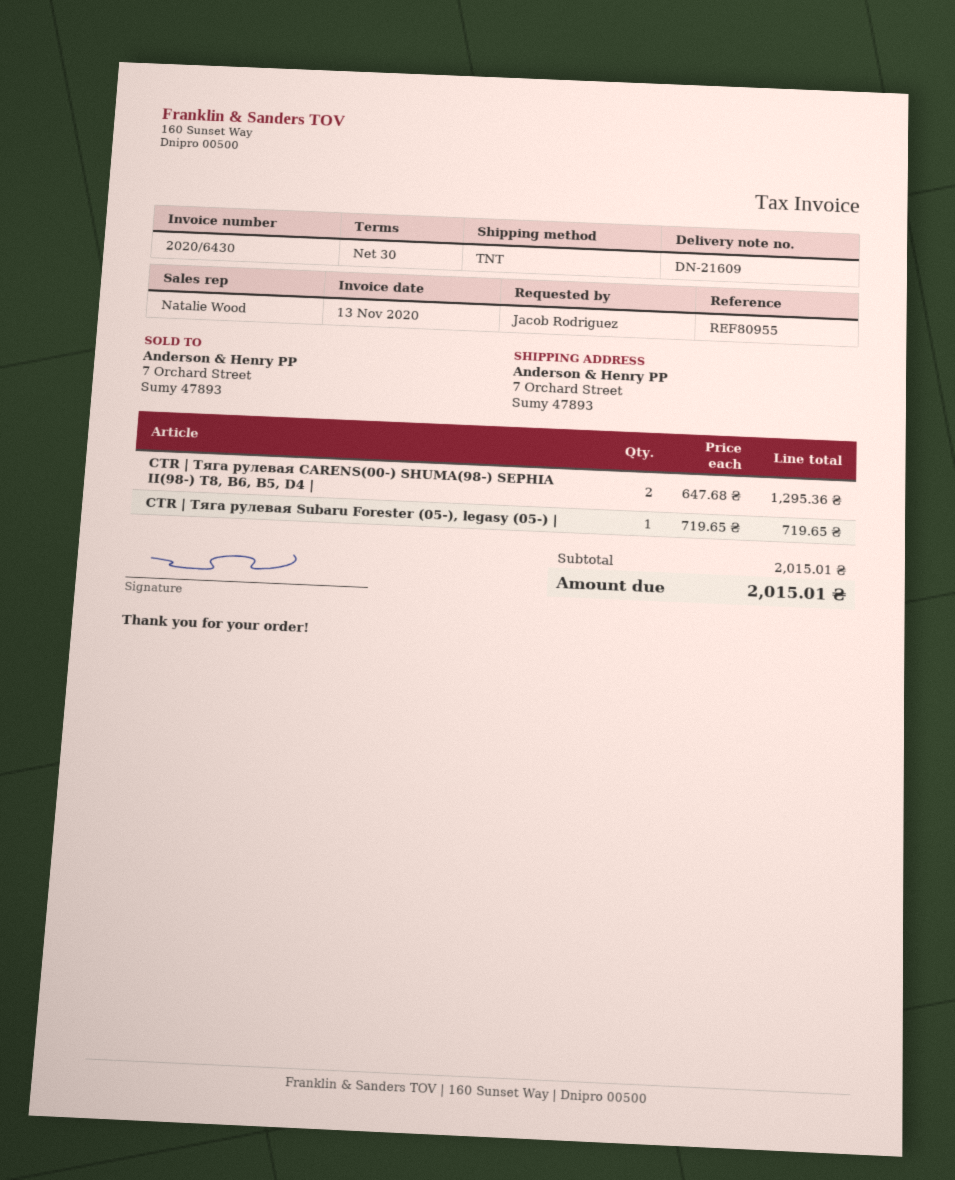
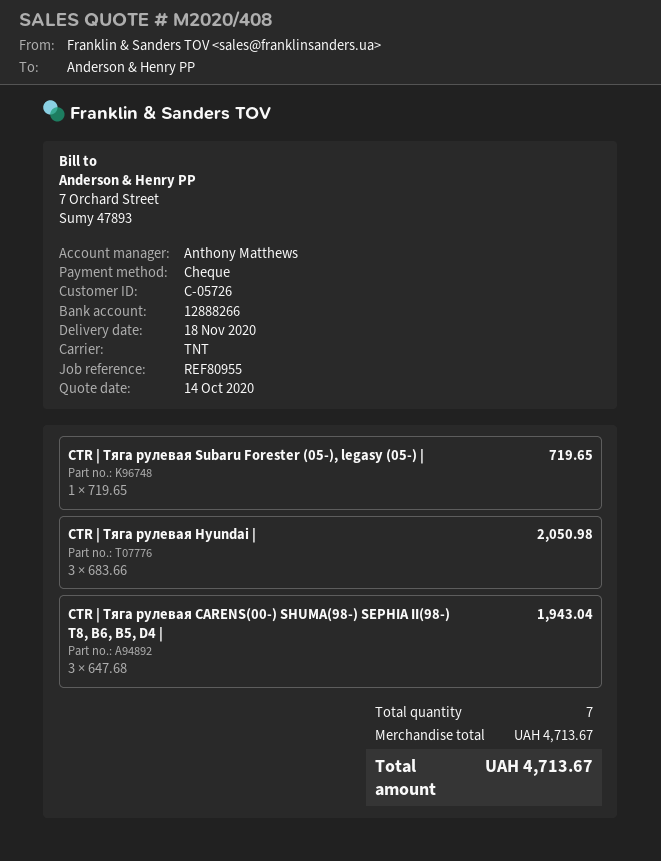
sales rep: Natalie Wood -> Anthony Matthews
CTR | Тяга рулевая CARENS(00-) SHUMA(98-) SEPHIA II(98-) T8, B6, B5, D4 |: 2 x 647.68 = 1295.36 -> 3 x 647.68 = 1943.04
CTR | Тяга рулевая Hyundai |: none -> 3 x 683.66 = 2050.98
subtotal: 2015.01 -> 4713.67
total: 2015.01 -> 4713.67

